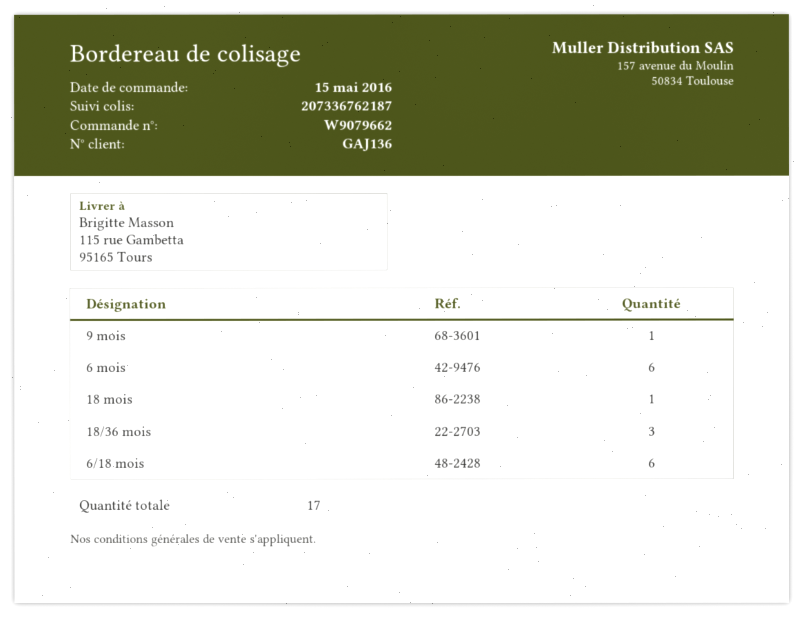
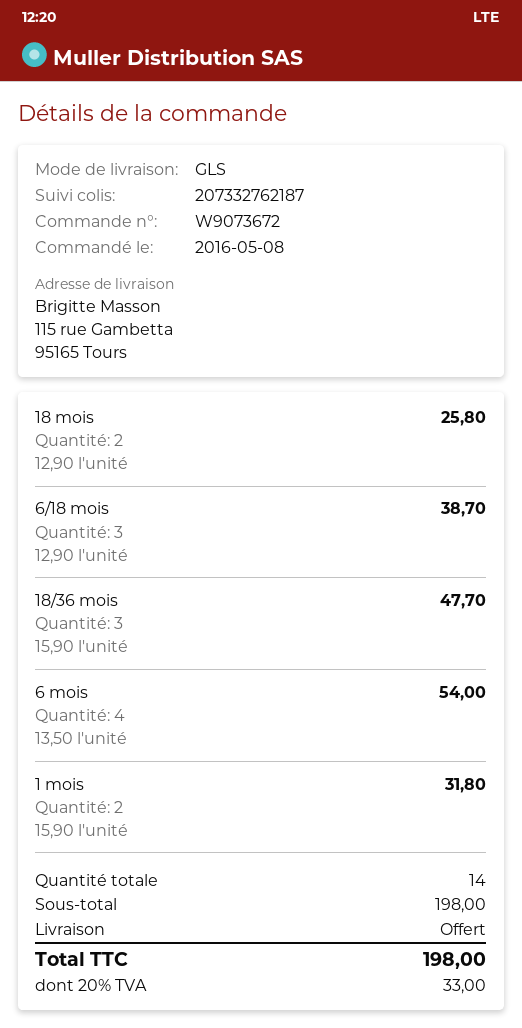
order number: W9079662 -> W9073672
order date: 2016-05-15 -> 2016-05-08
tracking number: 207336762187 -> 207332762187
9 mois: 1 -> none
6 mois: 6 -> 4
18 mois: 1 -> 2
6/18 mois: 6 -> 3
1 mois: none -> 2
total quantity: 17 -> 14

